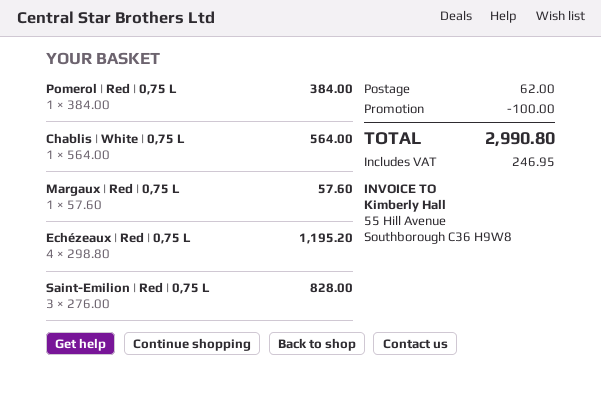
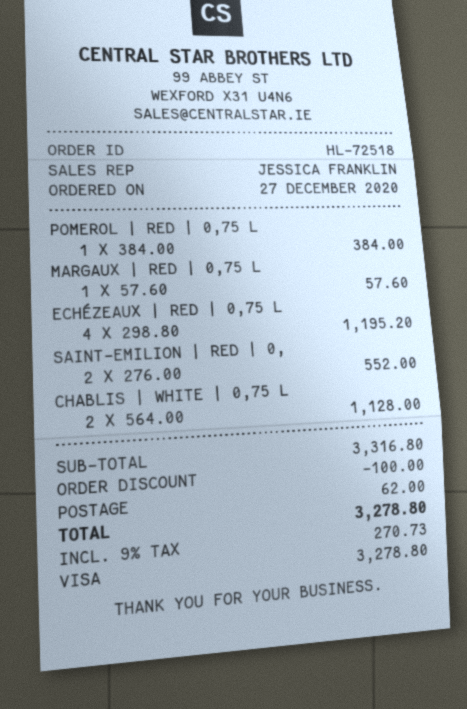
Chablis | White | 0,75 L: 1 x 564.00 = 564.00 -> 2 x 564.00 = 1128.00
Saint-Emilion | Red | 0,75 L: 3 x 276.00 = 828.00 -> 2 x 276.00 = 552.00
tax: 246.95 -> 270.73
total: 2990.80 -> 3278.80

